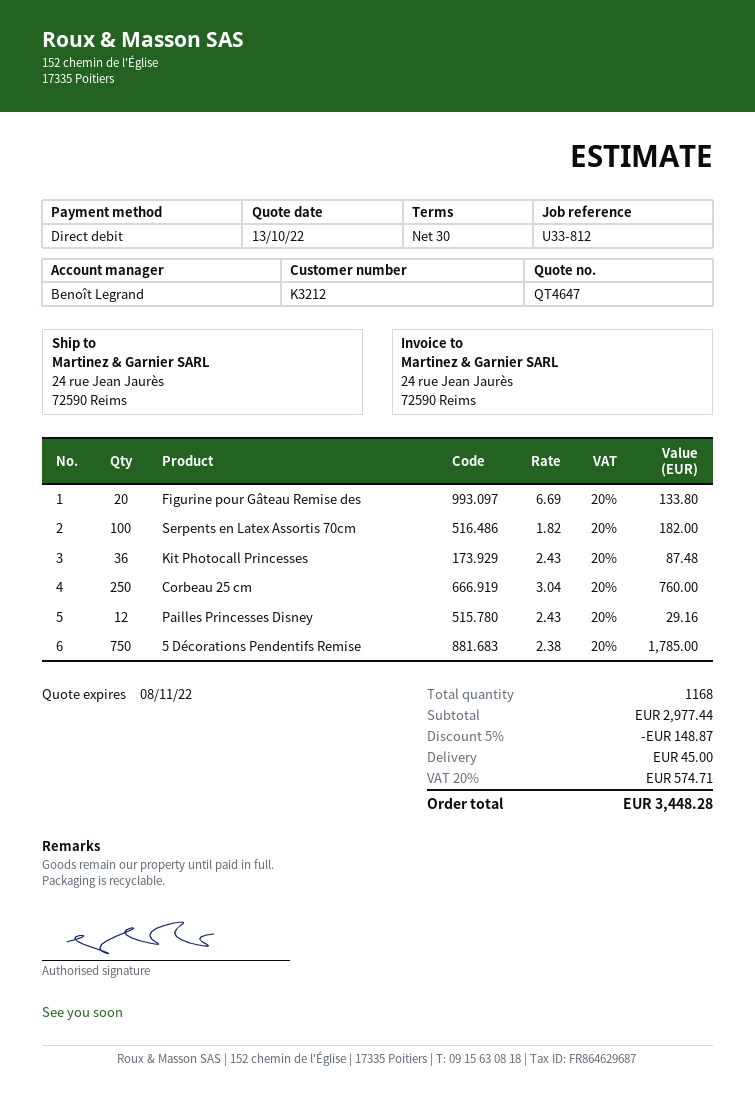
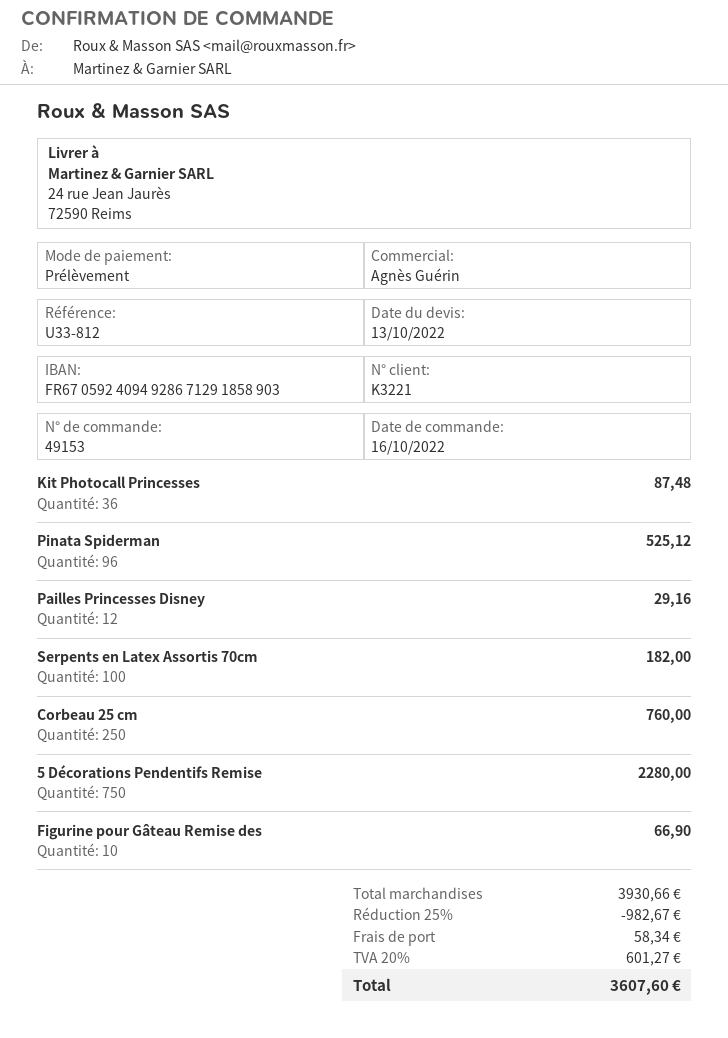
customer number: K3212 -> K3221
sales rep: Benoît Legrand -> Agnès Guérin
Figurine pour Gâteau Remise des: 20 for 133.80 -> 10 for 66.90
5 Décorations Pendentifs Remise: 750 for 1785.00 -> 750 for 2280.00
Pinata Spiderman: none -> 96 for 525.12
subtotal: 2977.44 -> 3930.66
discount: 5% = 148.87 -> 25% = 982.67
shipping: 45.00 -> 58.34
tax: 20% = 574.71 -> 20% = 601.27
total: 3448.28 -> 3607.60

